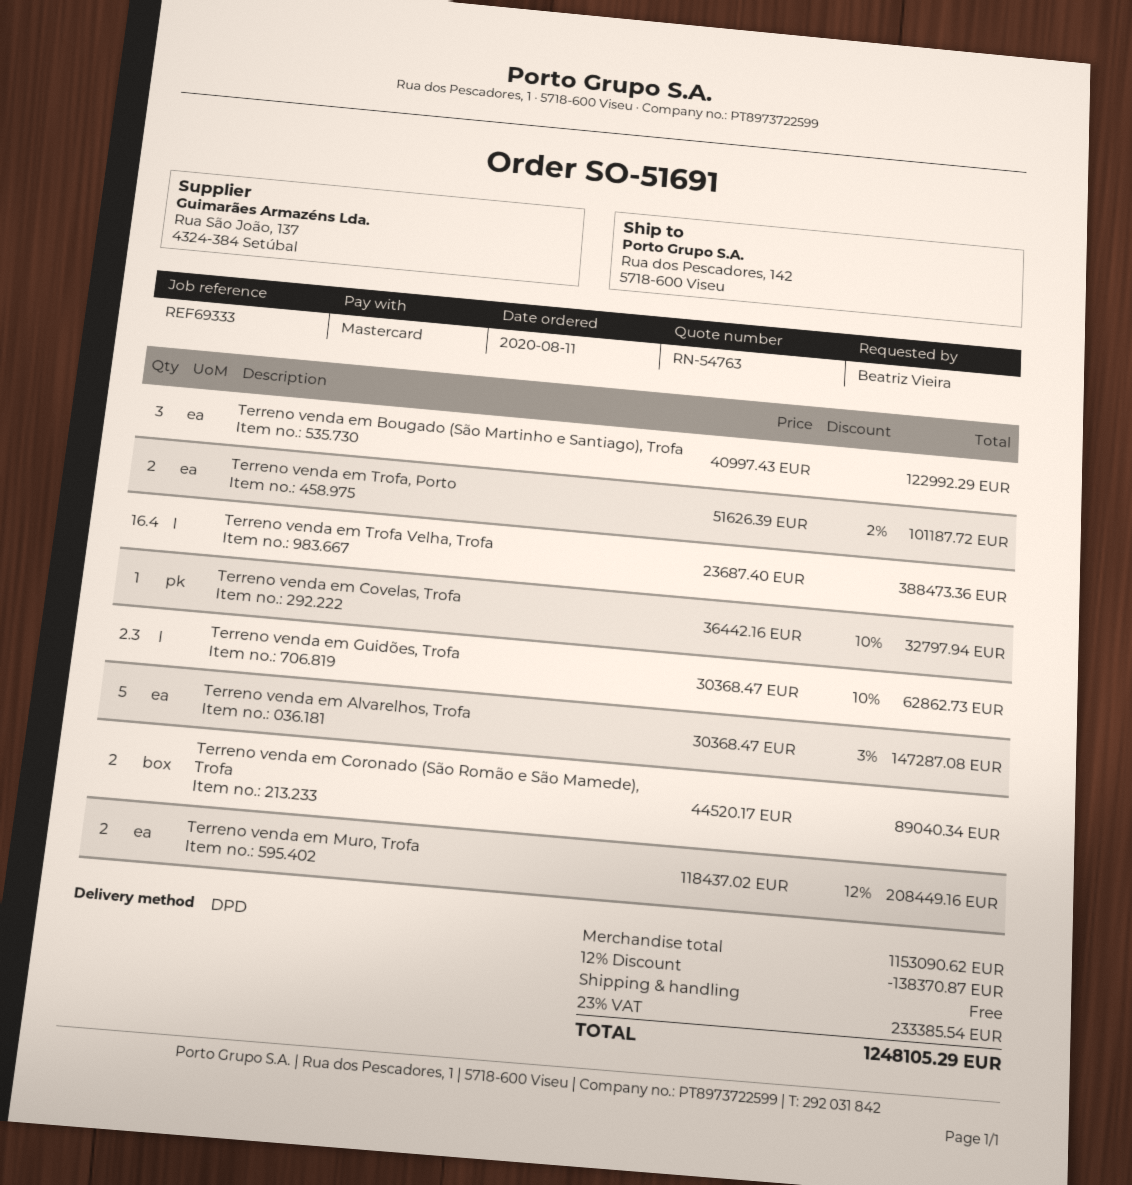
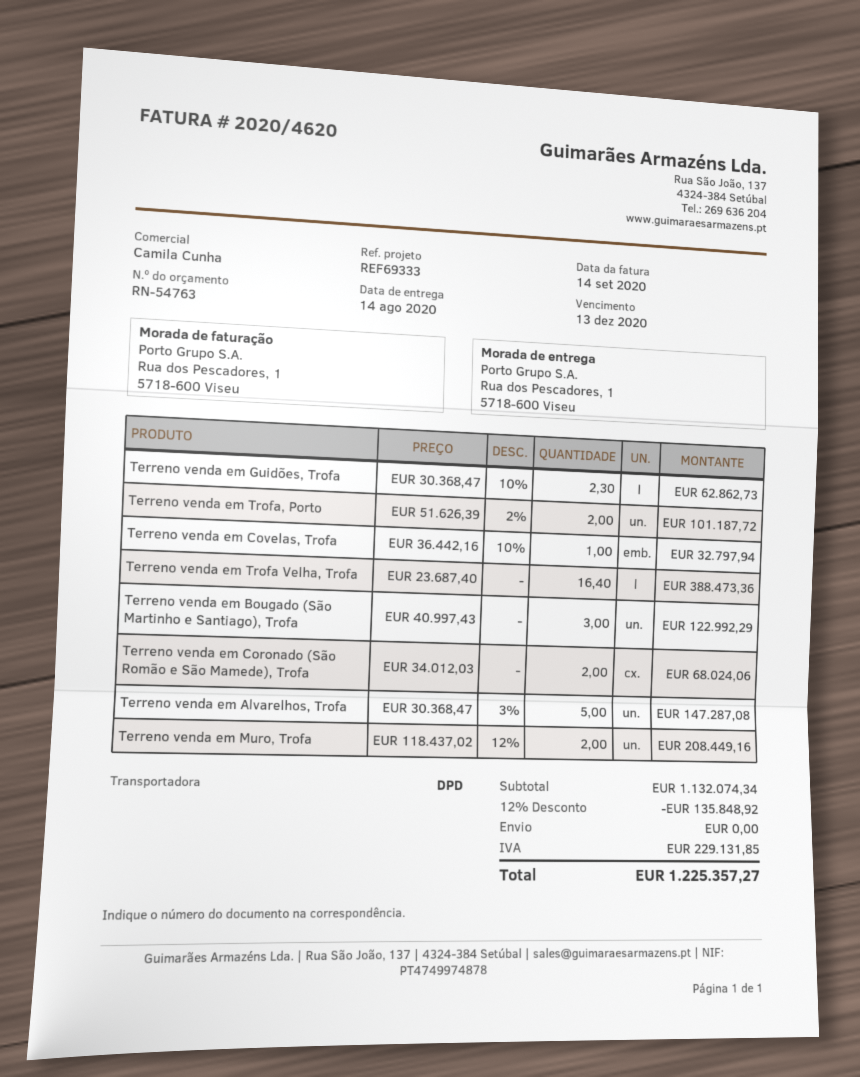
ship to: Rua dos Pescadores, 142, 5718-600 Viseu -> Rua dos Pescadores, 1, 5718-600 Viseu
Terreno venda em Coronado (São Romão e São Mamede), Trofa: 2 x 44520.17 = 89040.34 -> 2 x 34012.03 = 68024.06
subtotal: 1153090.62 -> 1132074.34
discount: 12% = 138370.87 -> 12% = 135848.92
tax: 233385.54 -> 229131.85
total: 1248105.29 -> 1225357.27

